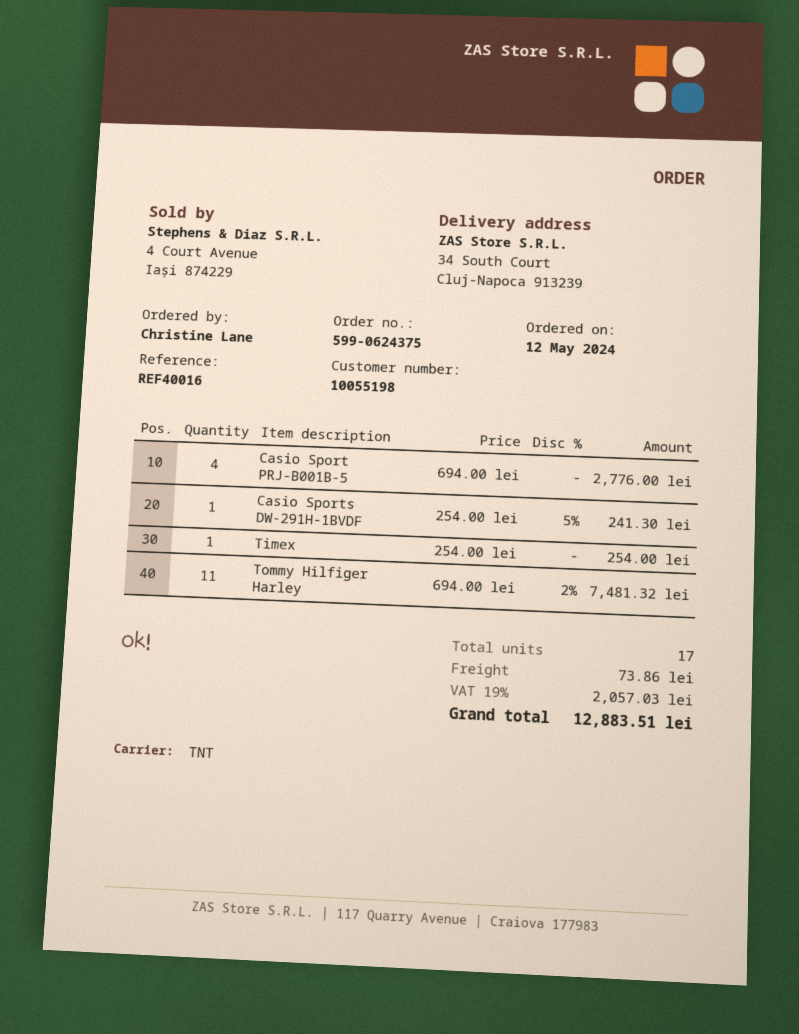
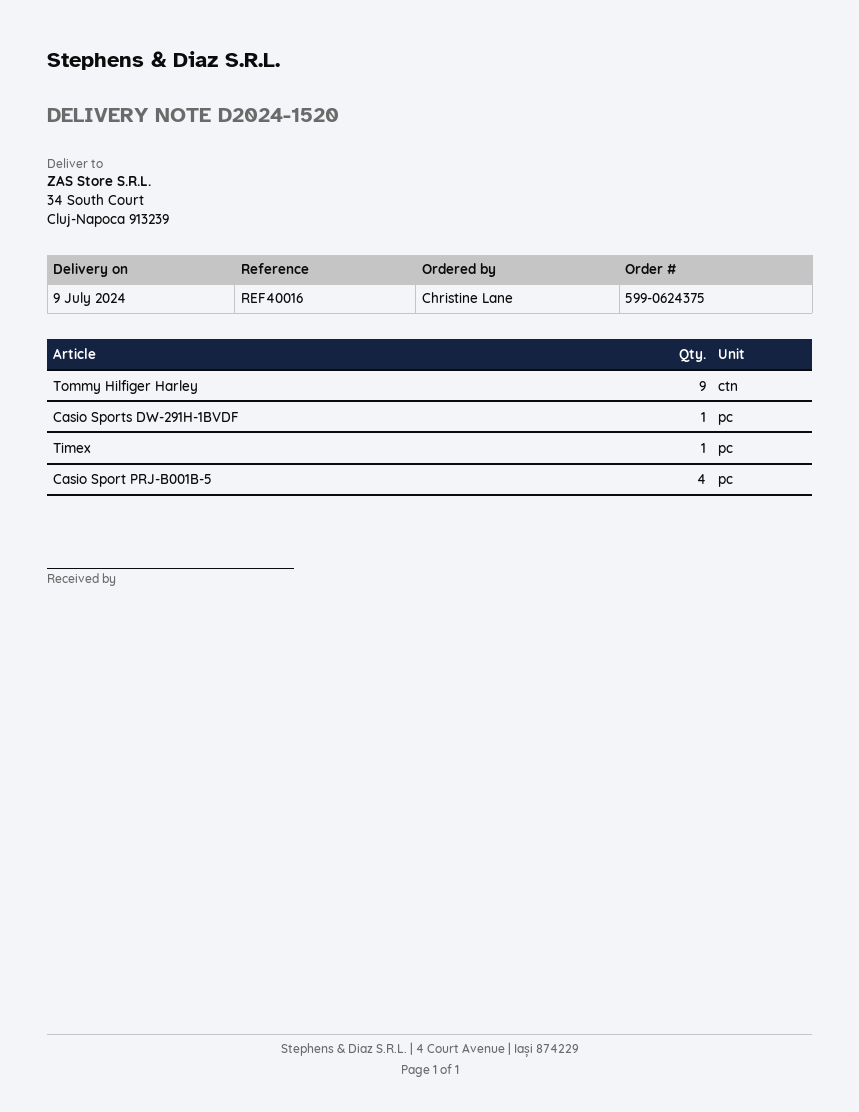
Tommy Hilfiger Harley: 11 -> 9

